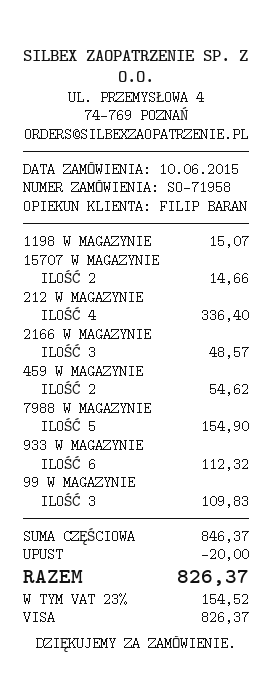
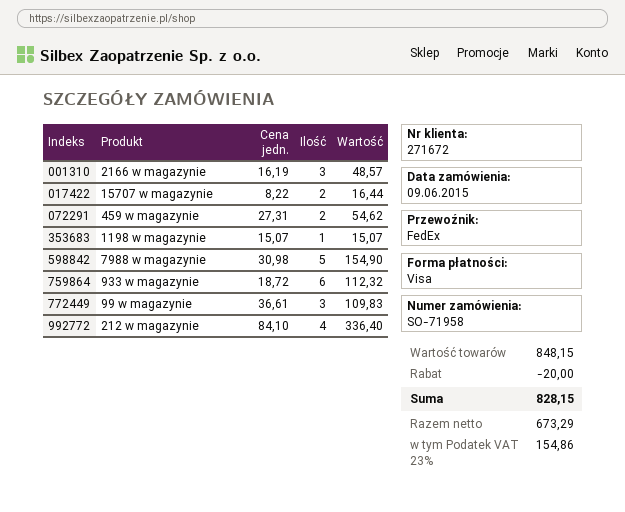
order date: 2015-06-10 -> 2015-06-09
15707 W MAGAZYNIE: 2 for 14.66 -> 2 for 16.44
subtotal: 846.37 -> 848.15
tax: 23% = 154.52 -> 23% = 154.86
total: 826.37 -> 828.15

